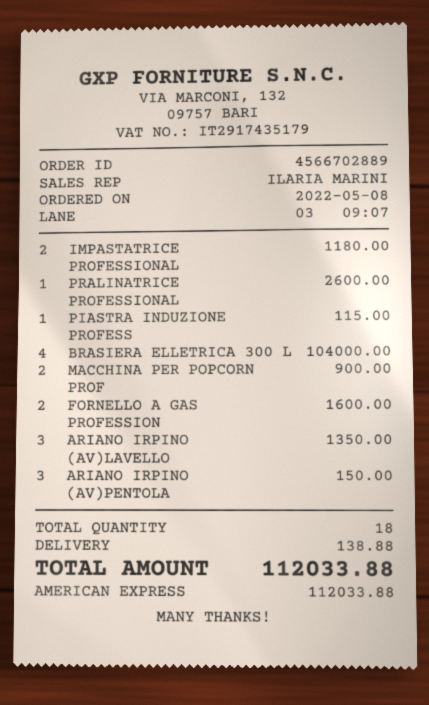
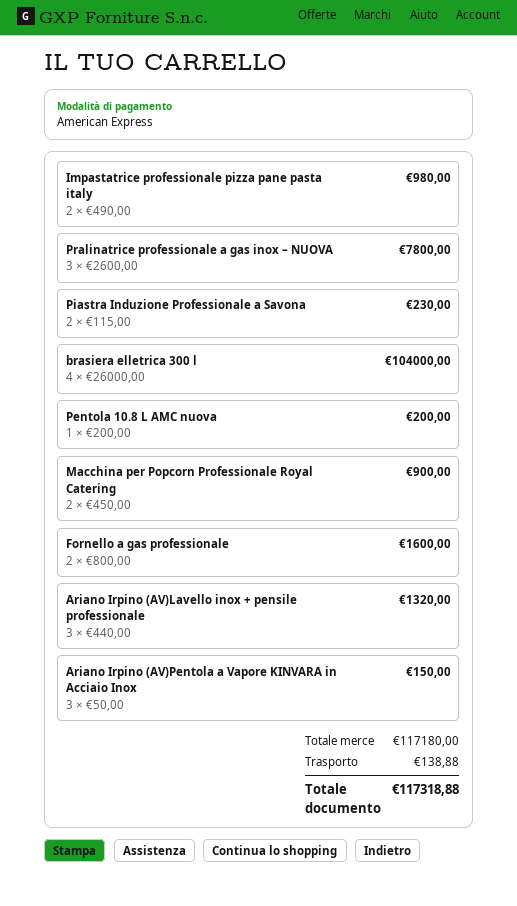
IMPASTATRICE PROFESSIONAL: 2 for 1180.00 -> 2 for 980.00
PRALINATRICE PROFESSIONAL: 1 for 2600.00 -> 3 for 7800.00
PIASTRA INDUZIONE PROFESS: 1 for 115.00 -> 2 for 230.00
ARIANO IRPINO (AV)LAVELLO: 3 for 1350.00 -> 3 for 1320.00
Pentola 10.8 L AMC nuova: none -> 1 for 200.00
total: 112033.88 -> 117318.88

